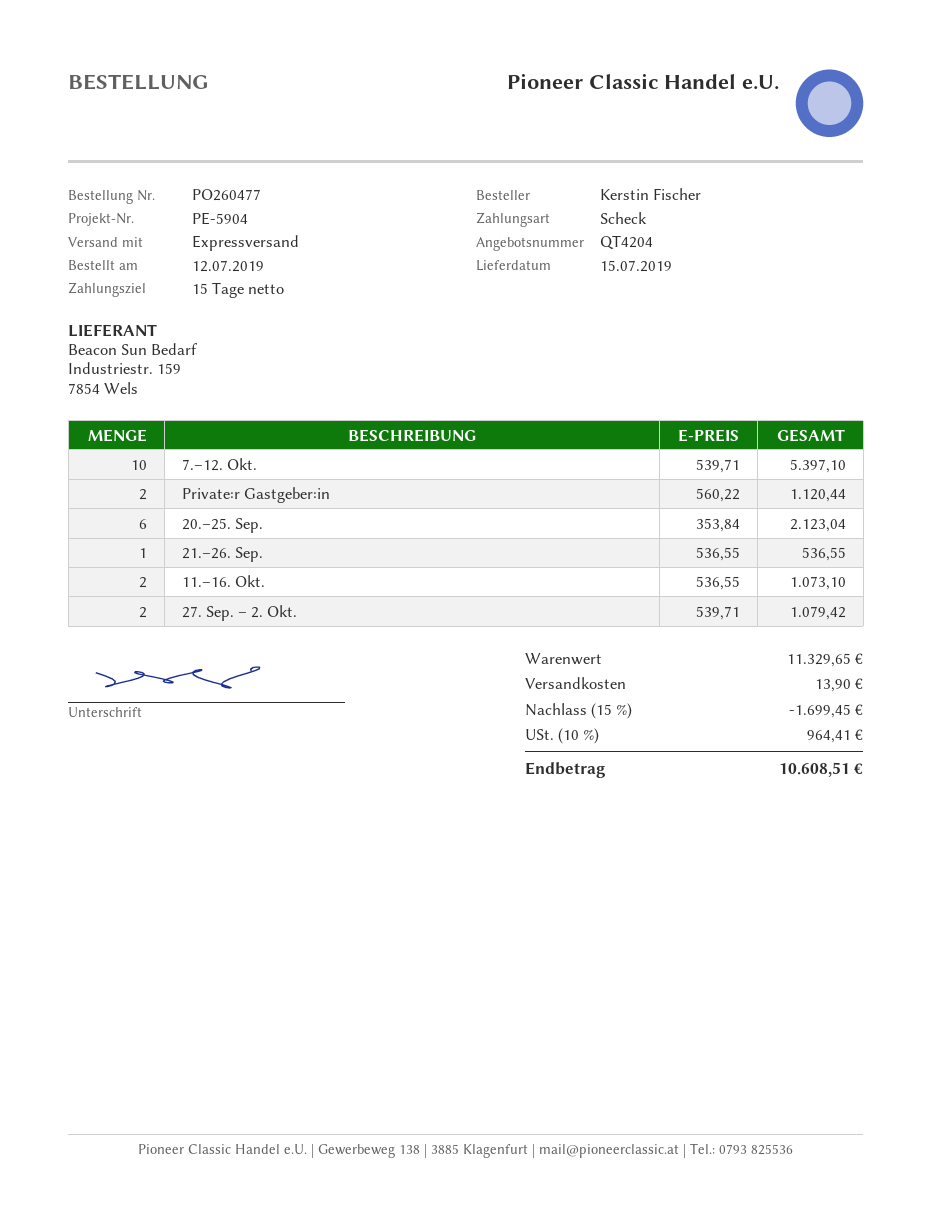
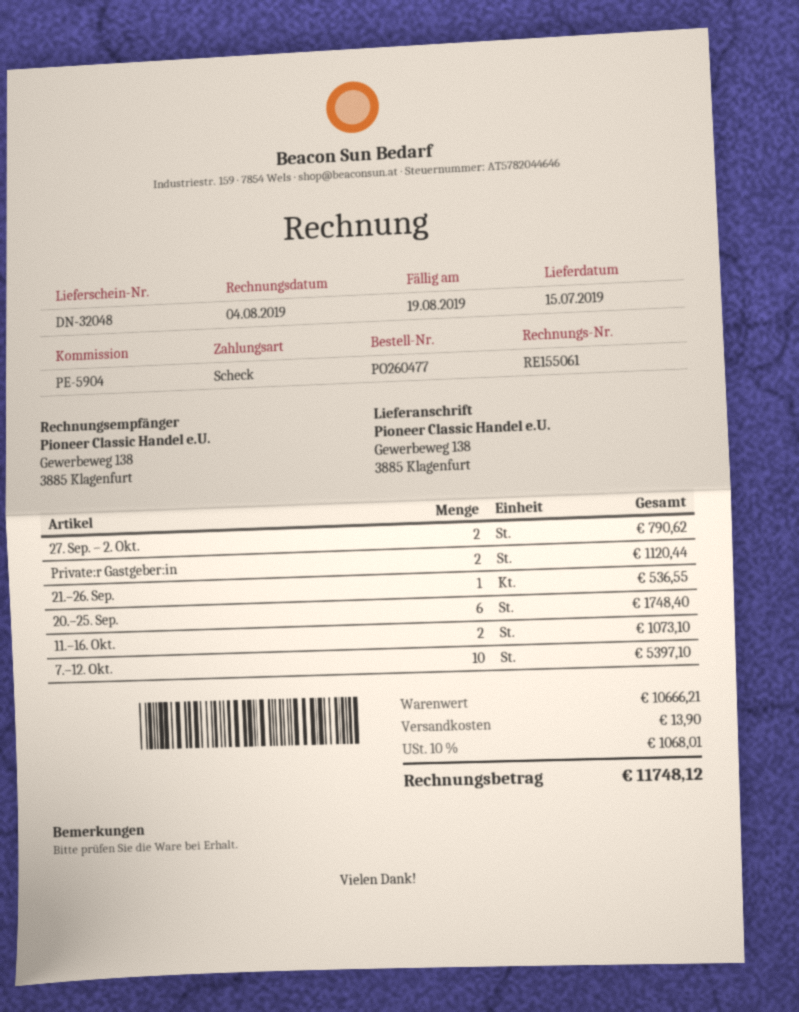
20.–25. Sep.: 6 for 2123.04 -> 6 for 1748.40
27. Sep. – 2. Okt.: 2 for 1079.42 -> 2 for 790.62
subtotal: 11329.65 -> 10666.21
discount: 15% = 1699.45 -> none
tax: 10% = 964.41 -> 10% = 1068.01
total: 10608.51 -> 11748.12

